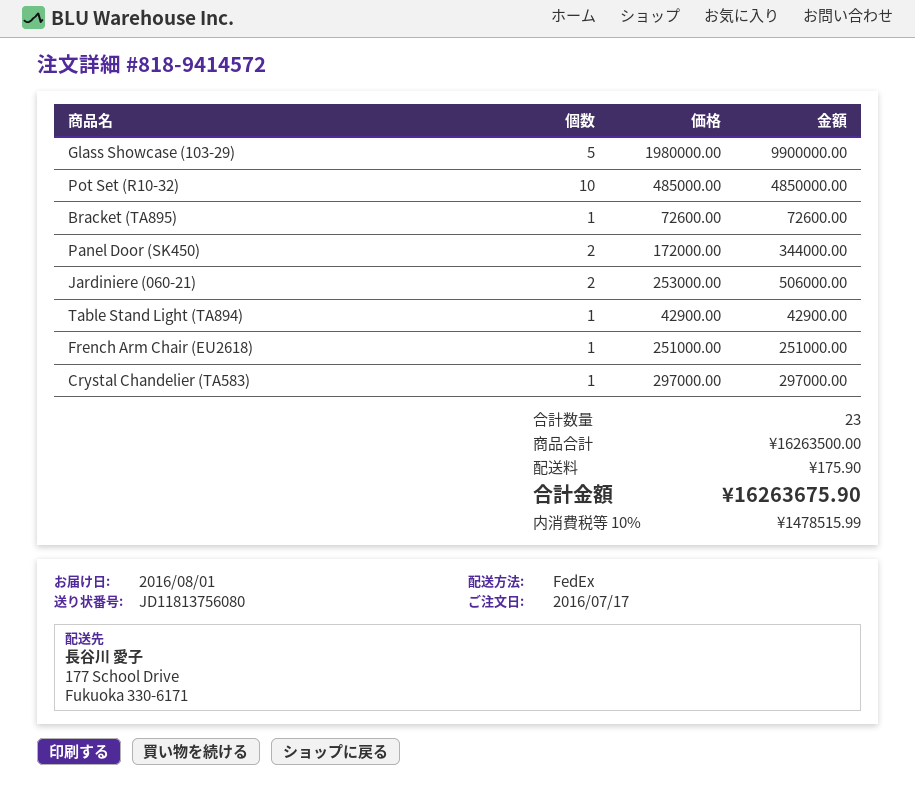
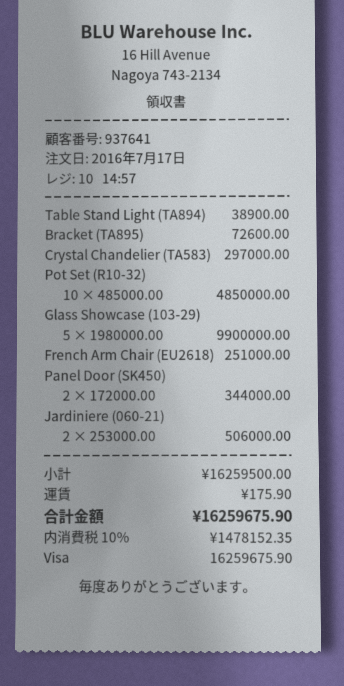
Table Stand Light (TA894): 1 x 42900.00 = 42900.00 -> 1 x 38900.00 = 38900.00
subtotal: 16263500.00 -> 16259500.00
tax: 10% = 1478515.99 -> 10% = 1478152.35
total: 16263675.90 -> 16259675.90

